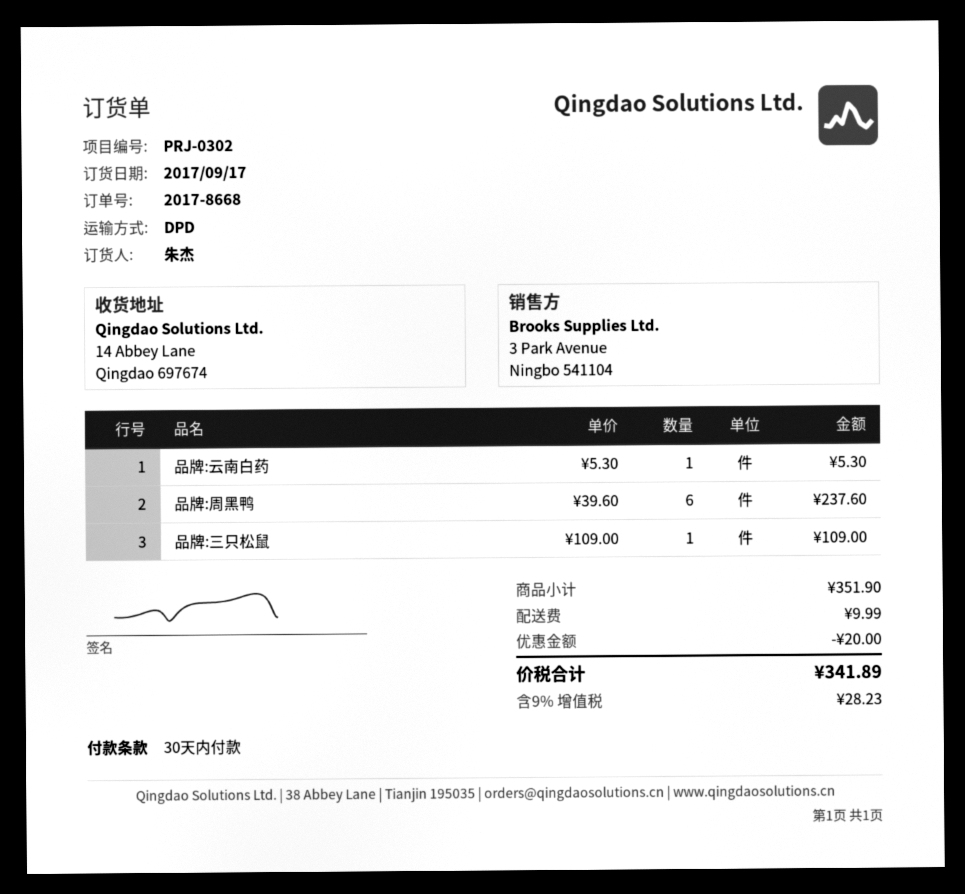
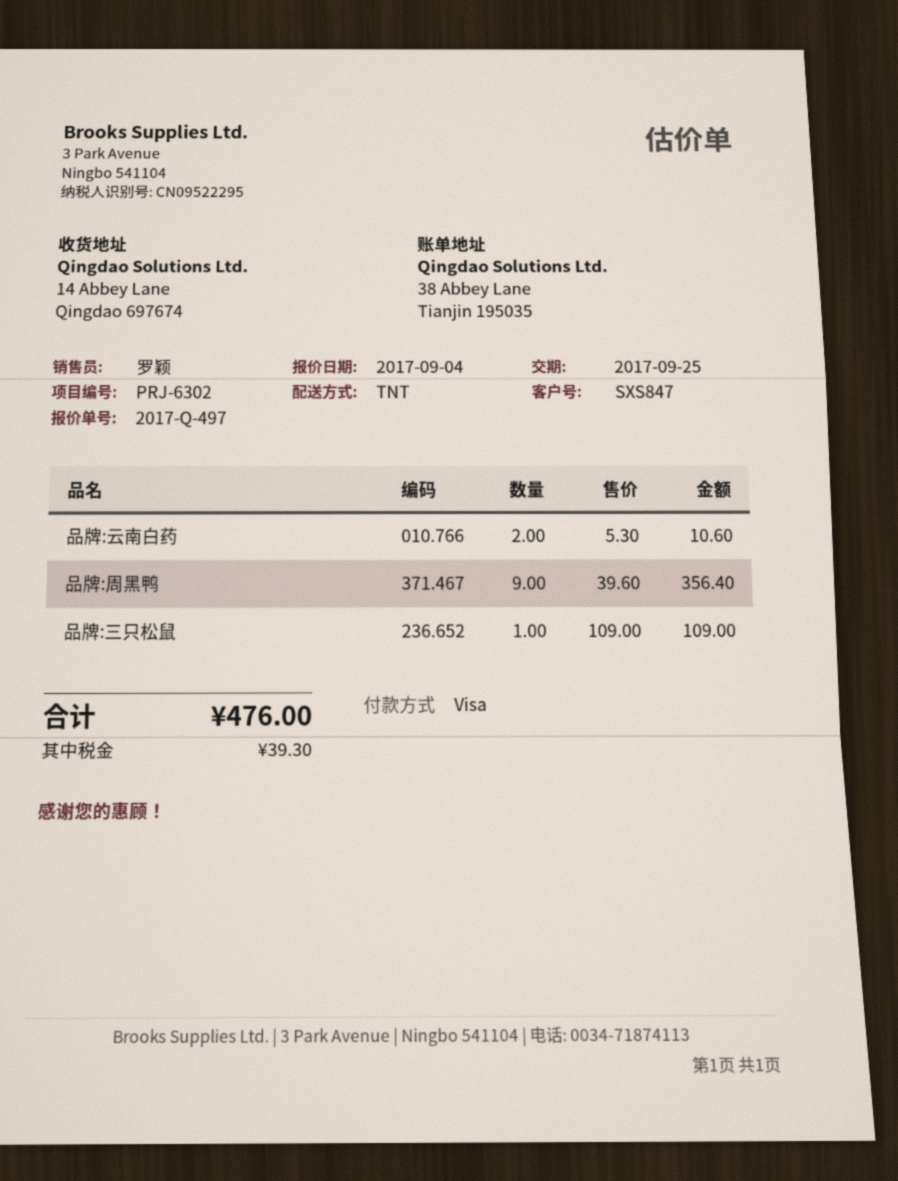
reference: PRJ-0302 -> PRJ-6302
shipping method: DPD -> TNT
品牌:云南白药: 1 x 5.30 = 5.30 -> 2 x 5.30 = 10.60
品牌:周黑鸭: 6 x 39.60 = 237.60 -> 9 x 39.60 = 356.40
discount: 20.00 -> none
shipping: 9.99 -> none
tax: 28.23 -> 39.30
total: 341.89 -> 476.00

